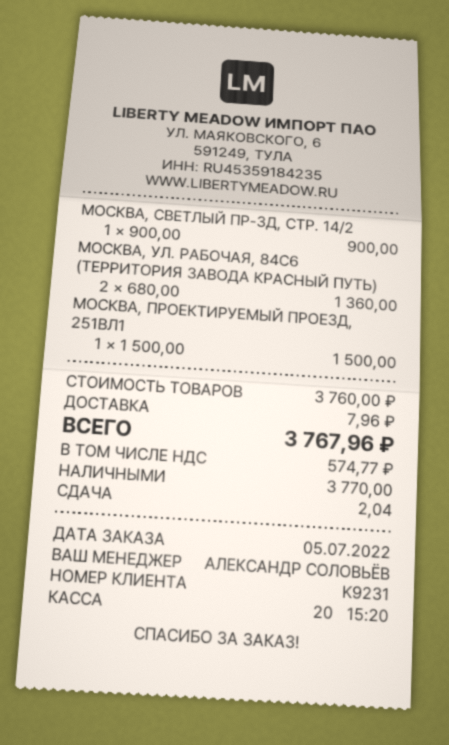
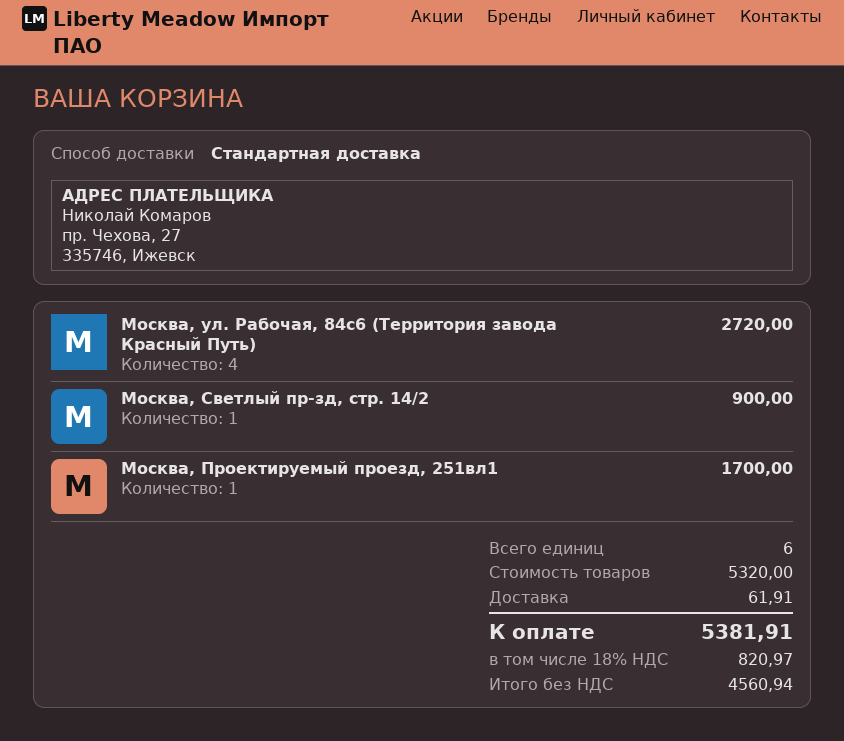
МОСКВА, УЛ. РАБОЧАЯ, 84С6 (ТЕРРИТОРИЯ ЗАВОДА КРАСНЫЙ ПУТЬ): 2 for 1360.00 -> 4 for 2720.00
МОСКВА, ПРОЕКТИРУЕМЫЙ ПРОЕЗД, 251ВЛ1: 1 for 1500.00 -> 1 for 1700.00
subtotal: 3760.00 -> 5320.00
shipping: 7.96 -> 61.91
tax: 574.77 -> 820.97
total: 3767.96 -> 5381.91

